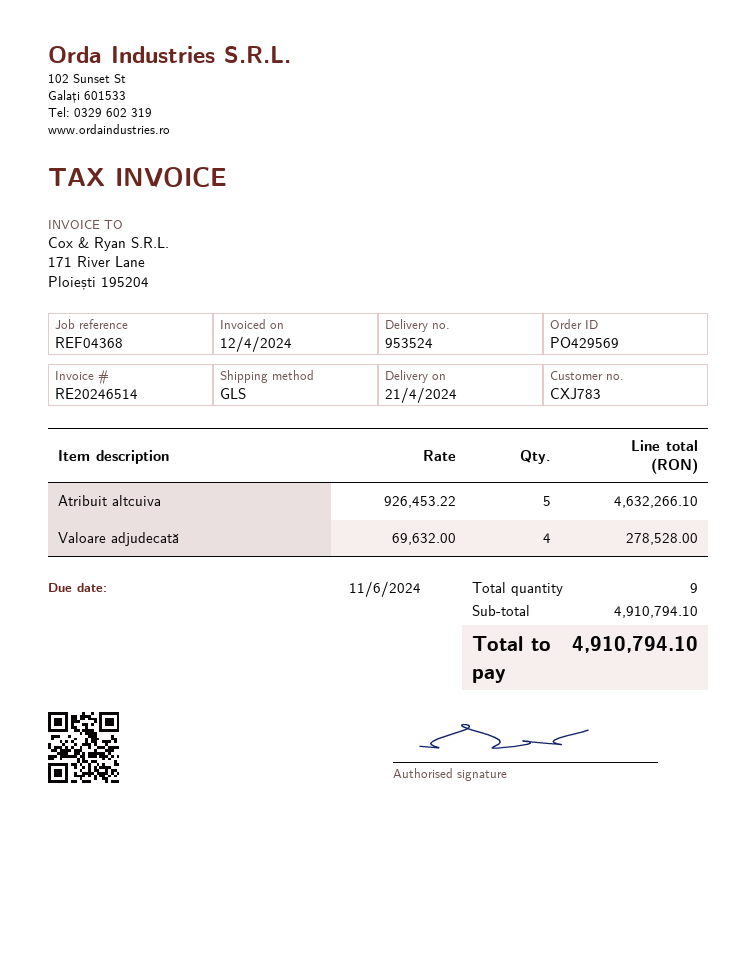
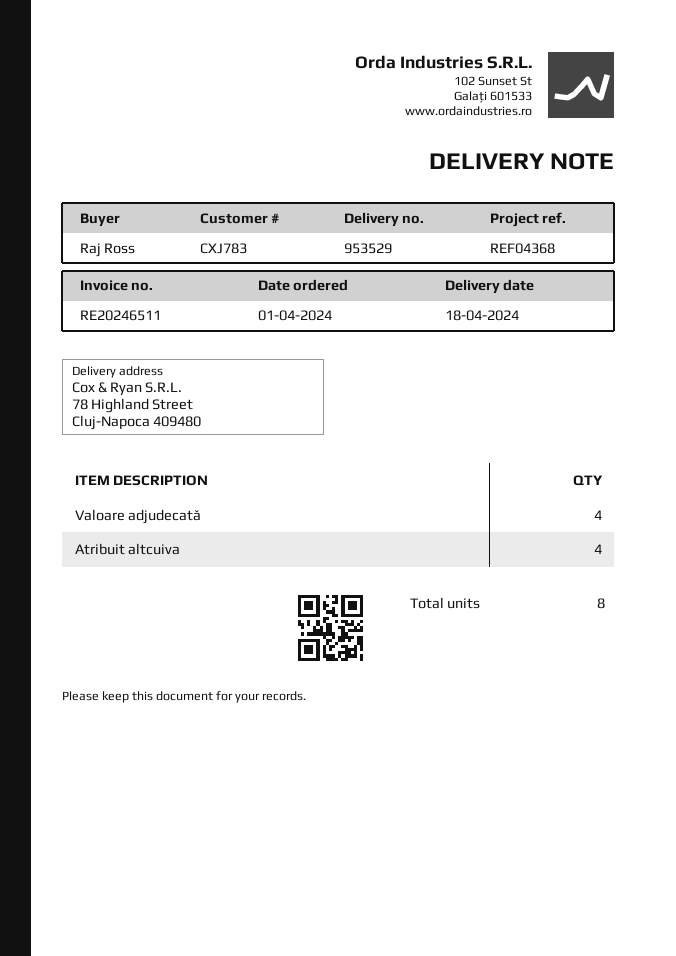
delivery note number: 953524 -> 953529
delivery date: 2024-04-21 -> 2024-04-18
invoice number: RE20246514 -> RE20246511
Atribuit altcuiva: 5 -> 4
total quantity: 9 -> 8

